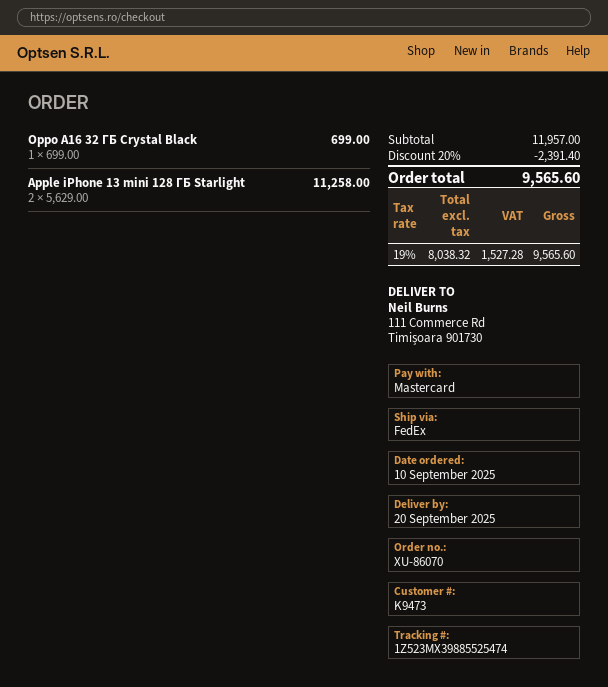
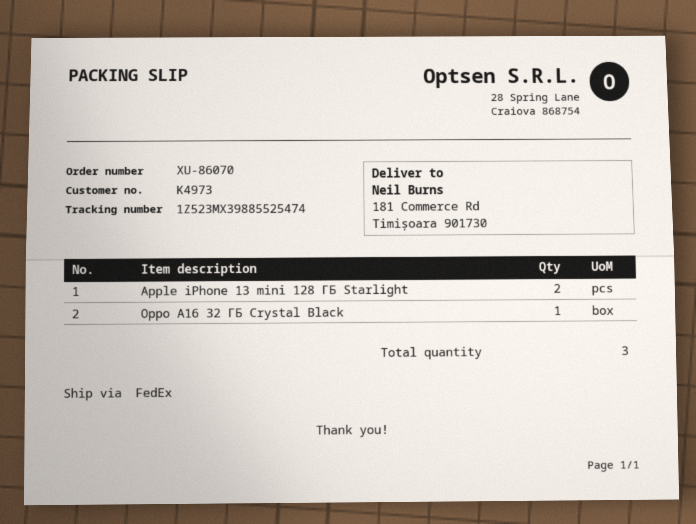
customer number: K9473 -> K4973
ship to: 111 Commerce Rd, Timișoara 901730 -> 181 Commerce Rd, Timișoara 901730

